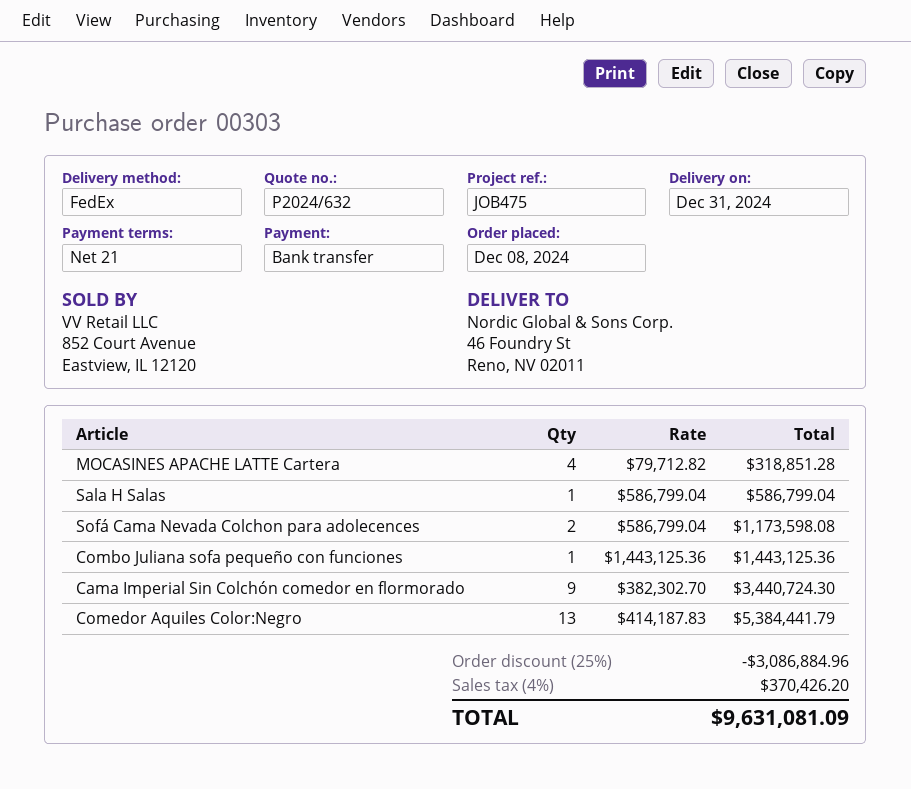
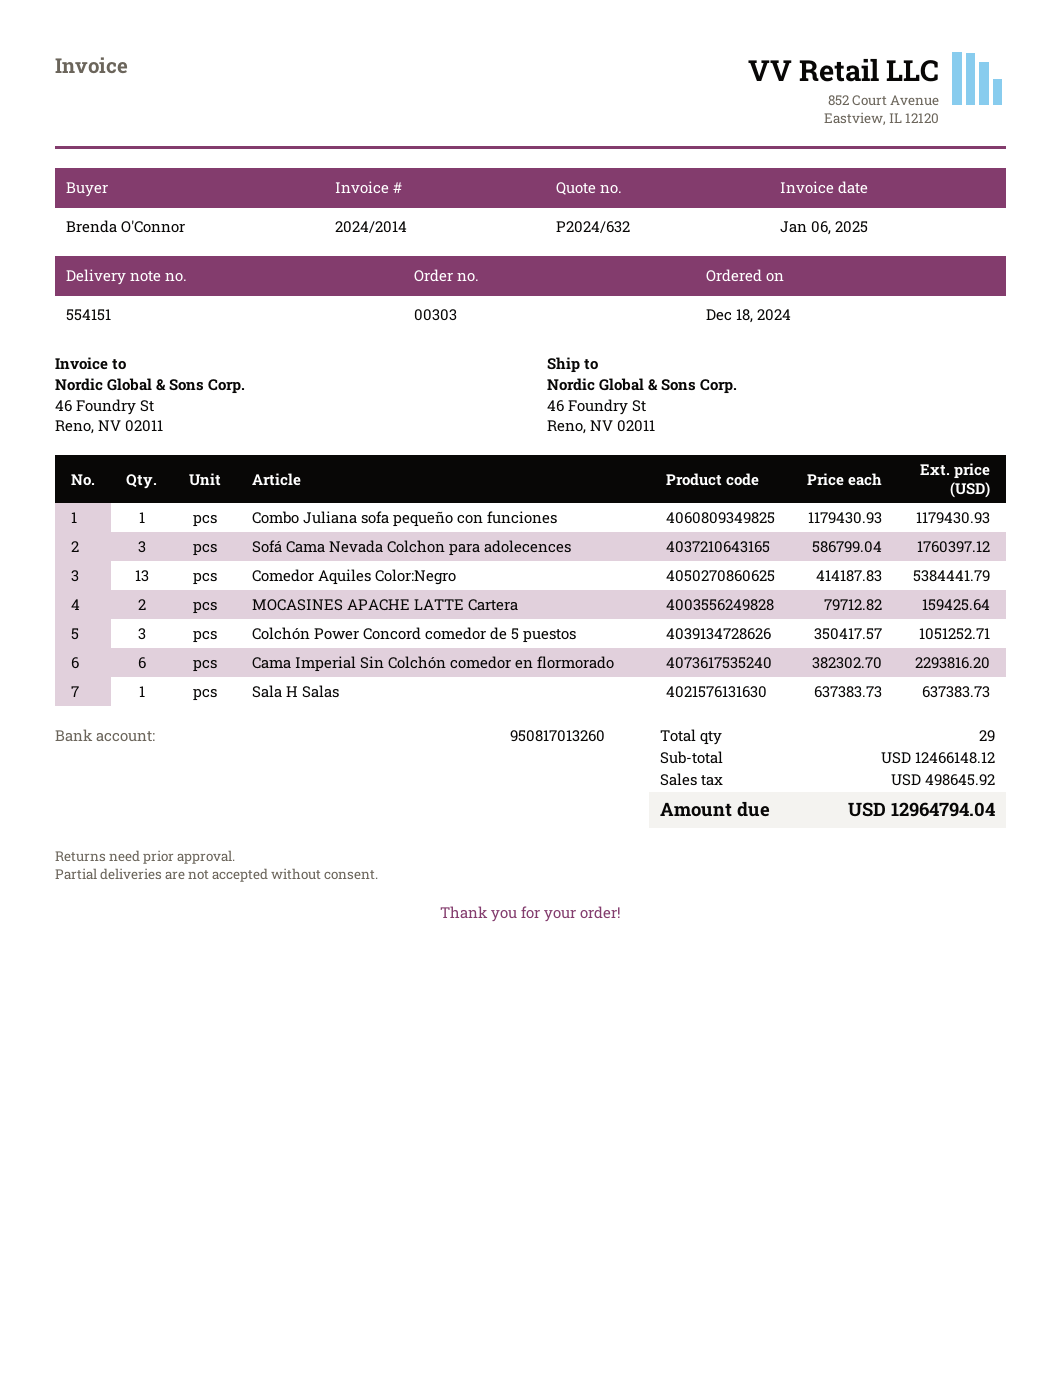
order date: 2024-12-08 -> 2024-12-18
MOCASINES APACHE LATTE Cartera: 4 x 79712.82 = 318851.28 -> 2 x 79712.82 = 159425.64
Sala H Salas: 1 x 586799.04 = 586799.04 -> 1 x 637383.73 = 637383.73
Sofá Cama Nevada Colchon para adolecences: 2 x 586799.04 = 1173598.08 -> 3 x 586799.04 = 1760397.12
Combo Juliana sofa pequeño con funciones: 1 x 1443125.36 = 1443125.36 -> 1 x 1179430.93 = 1179430.93
Cama Imperial Sin Colchón comedor en flormorado: 9 x 382302.70 = 3440724.30 -> 6 x 382302.70 = 2293816.20
Colchón Power Concord comedor de 5 puestos: none -> 3 x 350417.57 = 1051252.71
discount: 25% = 3086884.96 -> none
tax: 370426.20 -> 498645.92
total: 9631081.09 -> 12964794.04

